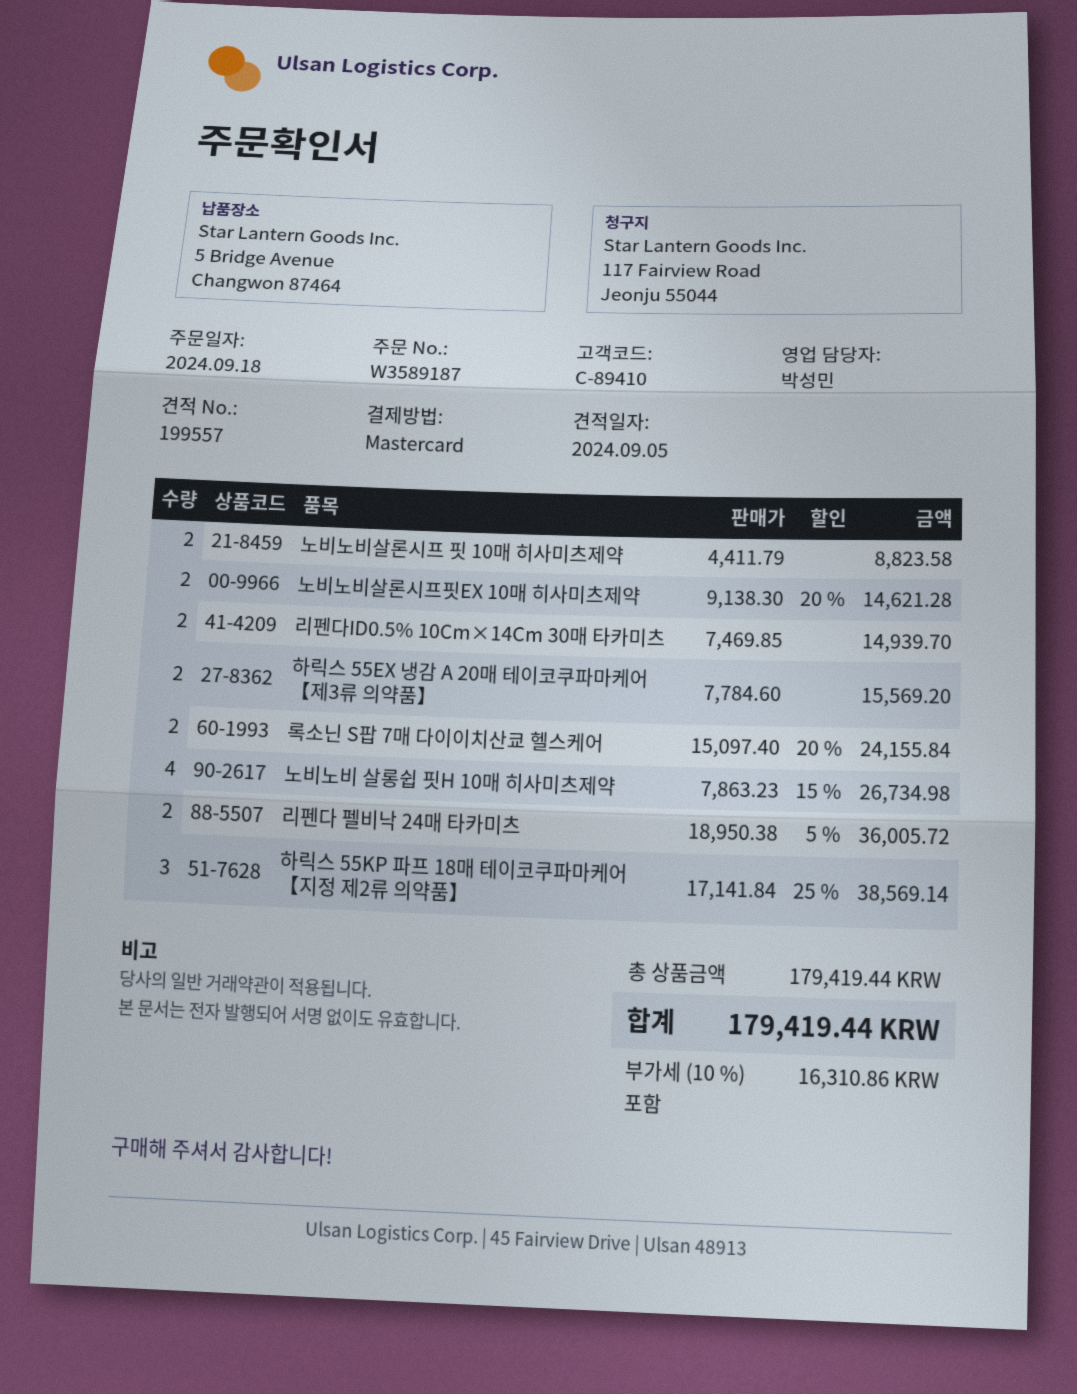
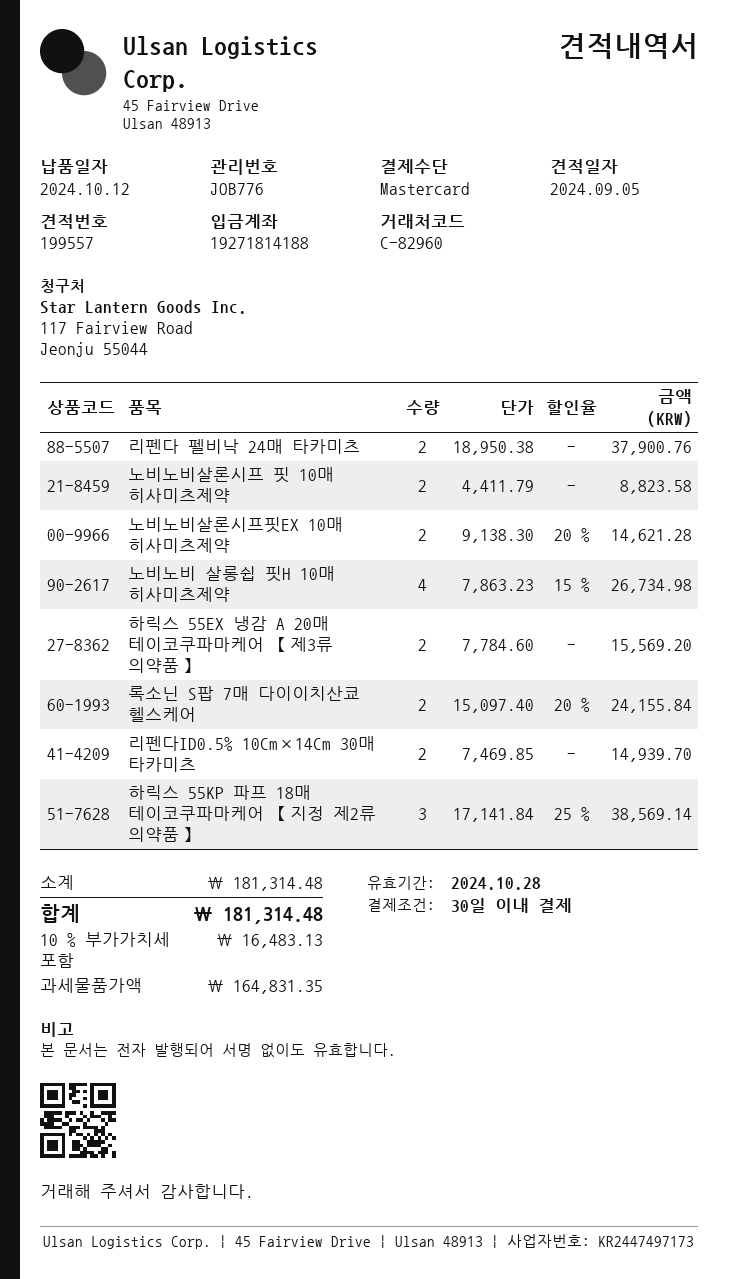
customer number: C-89410 -> C-82960
리펜다 펠비낙 24매 타카미츠: 2 x 18950.38 - 5% = 36005.72 -> 2 x 18950.38 = 37900.76
subtotal: 179419.44 -> 181314.48
tax: 10% = 16310.86 -> 10% = 16483.13
total: 179419.44 -> 181314.48

